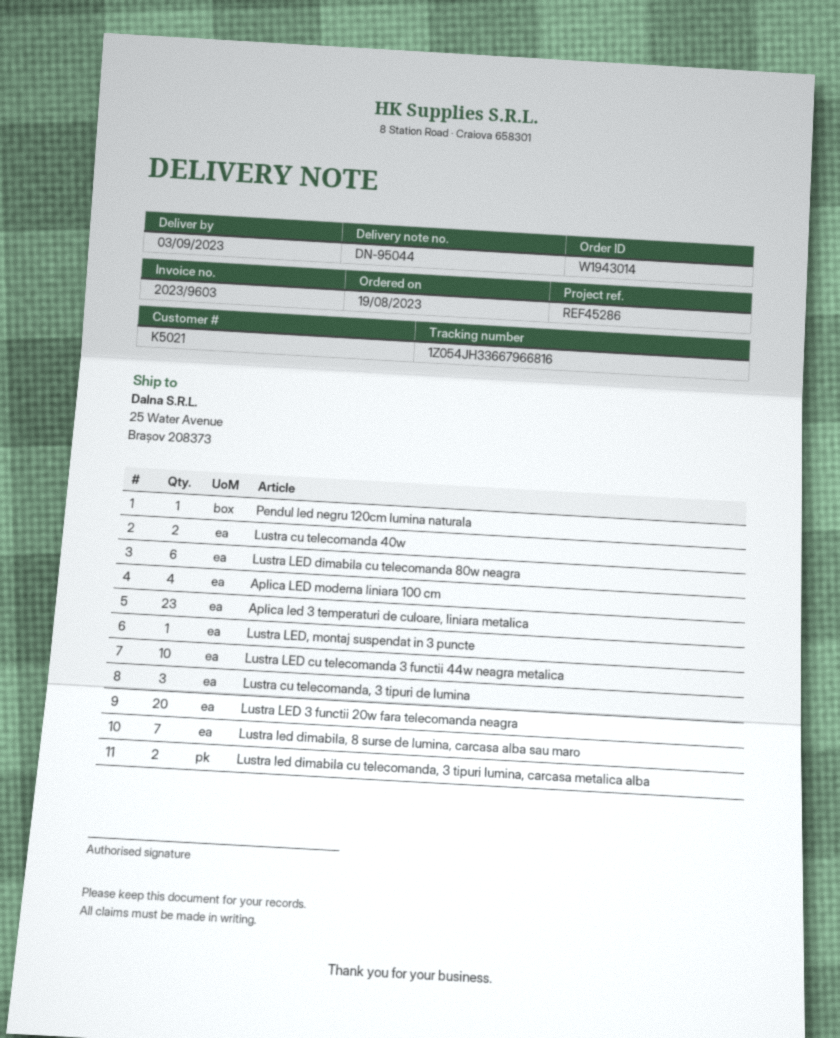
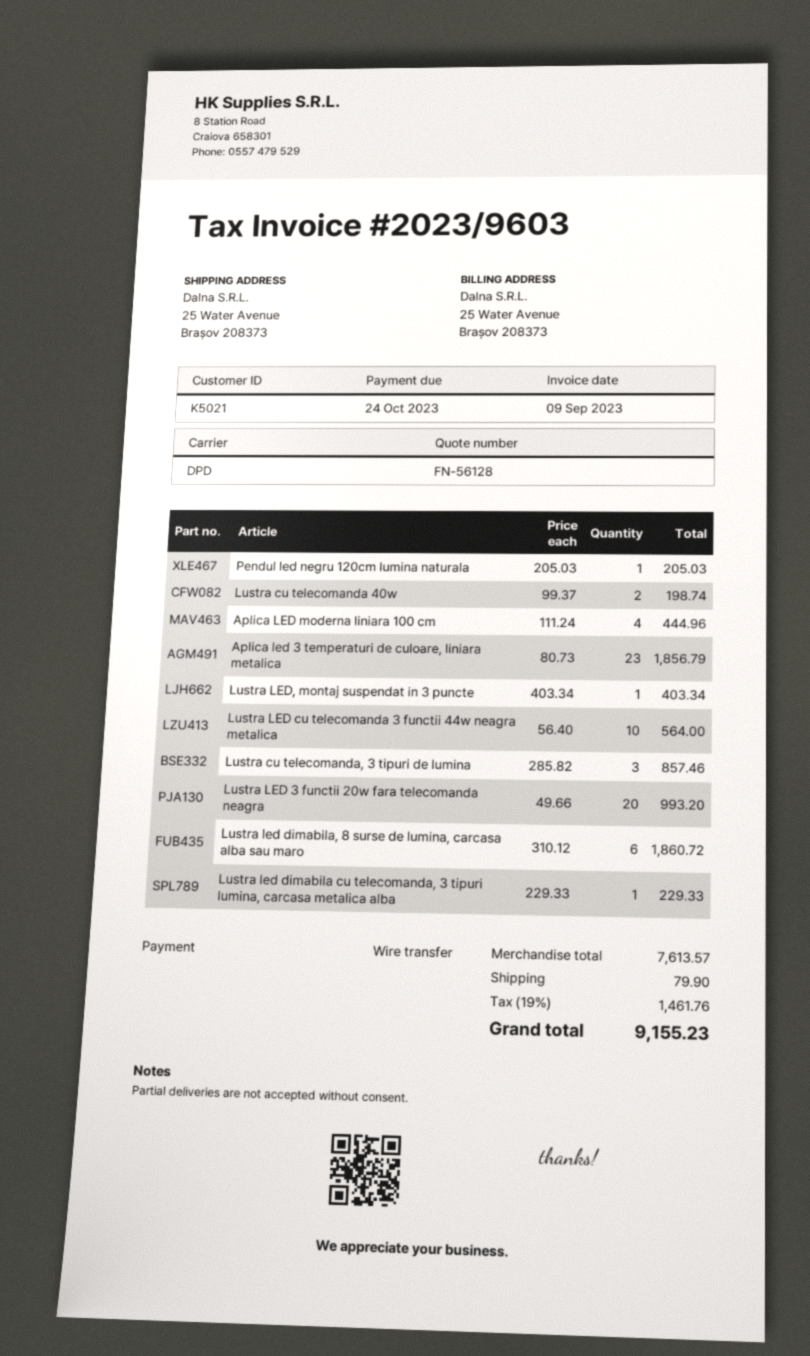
Lustra LED dimabila cu telecomanda 80w neagra: 6 -> none
Lustra led dimabila, 8 surse de lumina, carcasa alba sau maro: 7 -> 6
Lustra led dimabila cu telecomanda, 3 tipuri lumina, carcasa metalica alba: 2 -> 1

